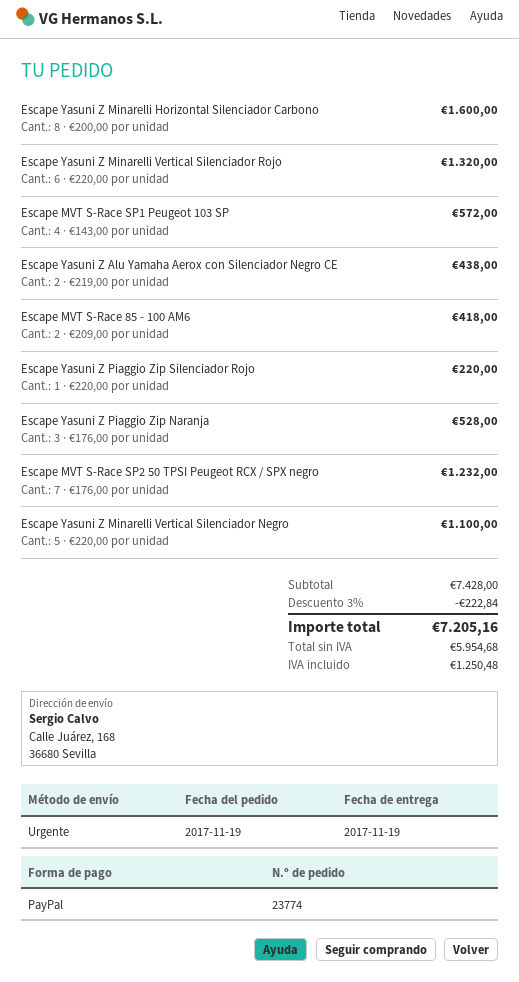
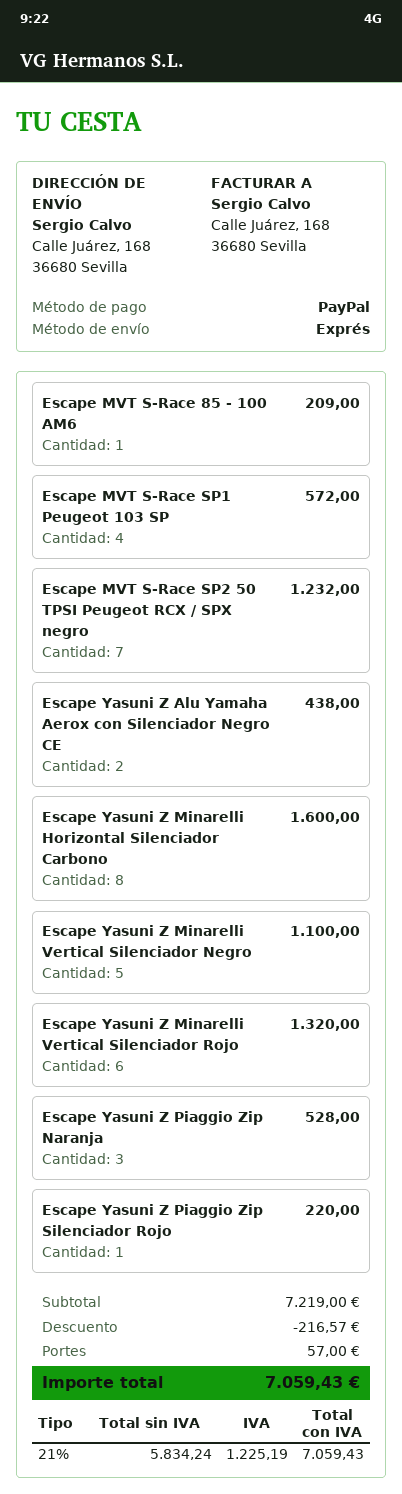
Escape MVT S-Race 85 - 100 AM6: 2 for 418.00 -> 1 for 209.00
subtotal: 7428.00 -> 7219.00
discount: 222.84 -> 216.57
shipping: none -> 57.00
net: 5954.68 -> 5834.24
tax: 1250.48 -> 1225.19
total: 7205.16 -> 7059.43

